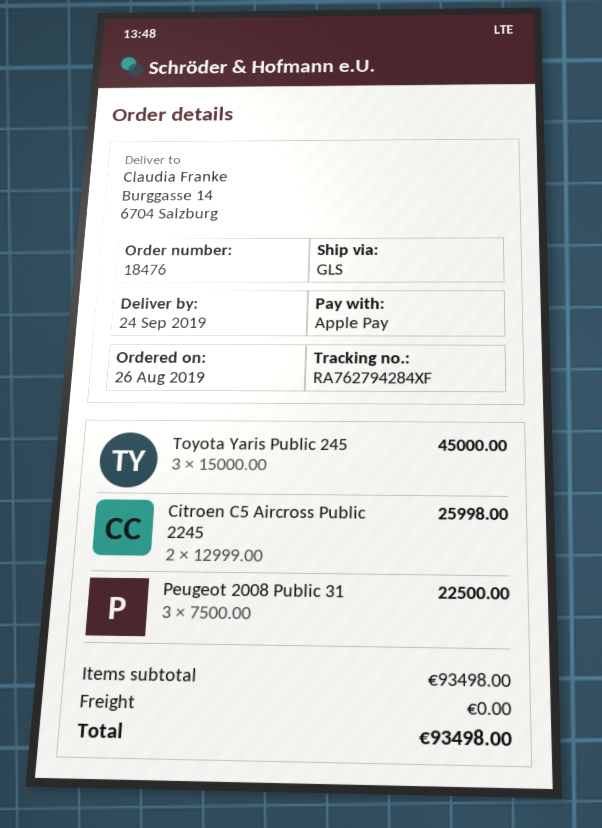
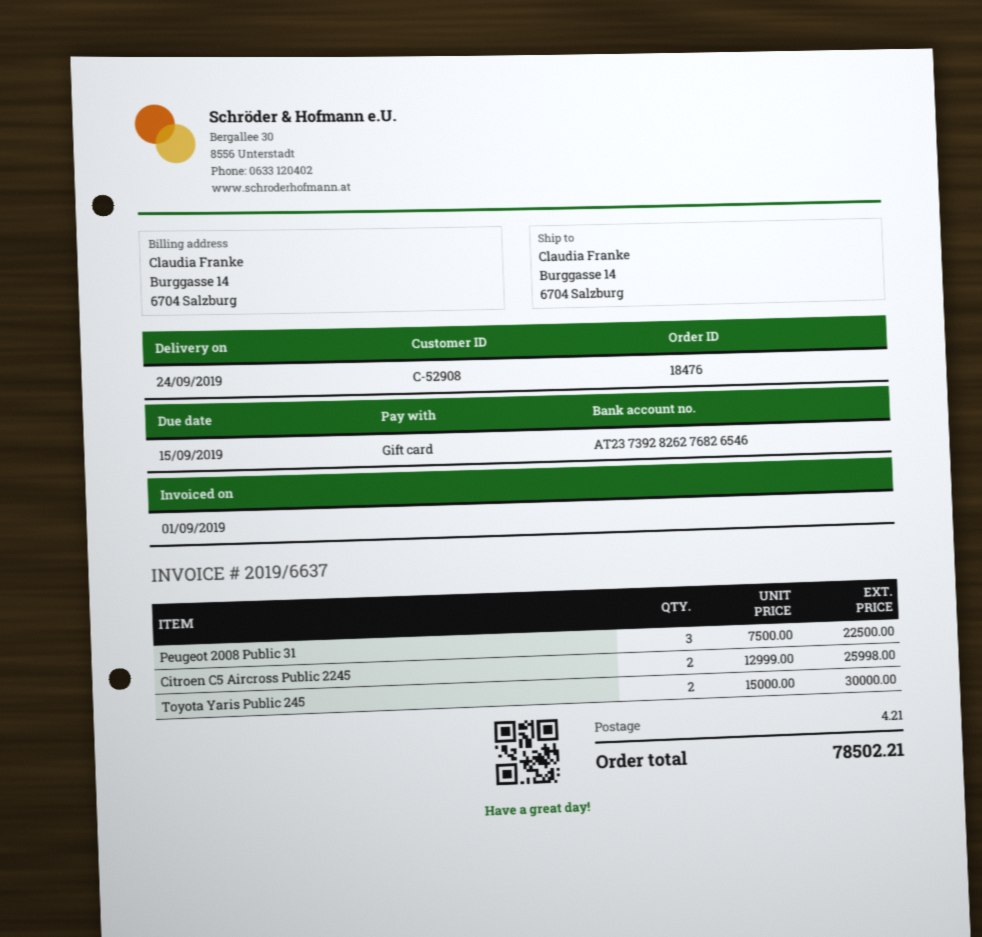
payment method: Apple Pay -> gift card
Toyota Yaris Public 245: 3 x 15000.00 = 45000.00 -> 2 x 15000.00 = 30000.00
shipping: 0.00 -> 4.21
total: 93498.00 -> 78502.21

